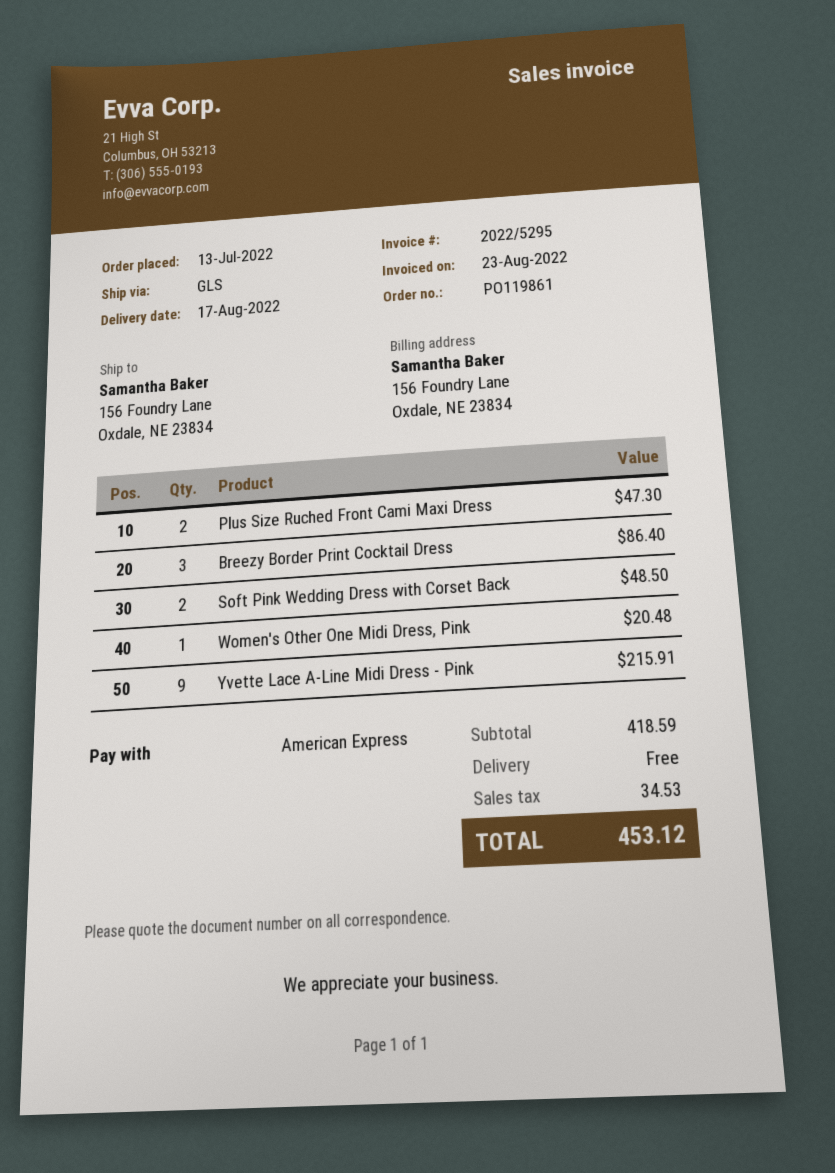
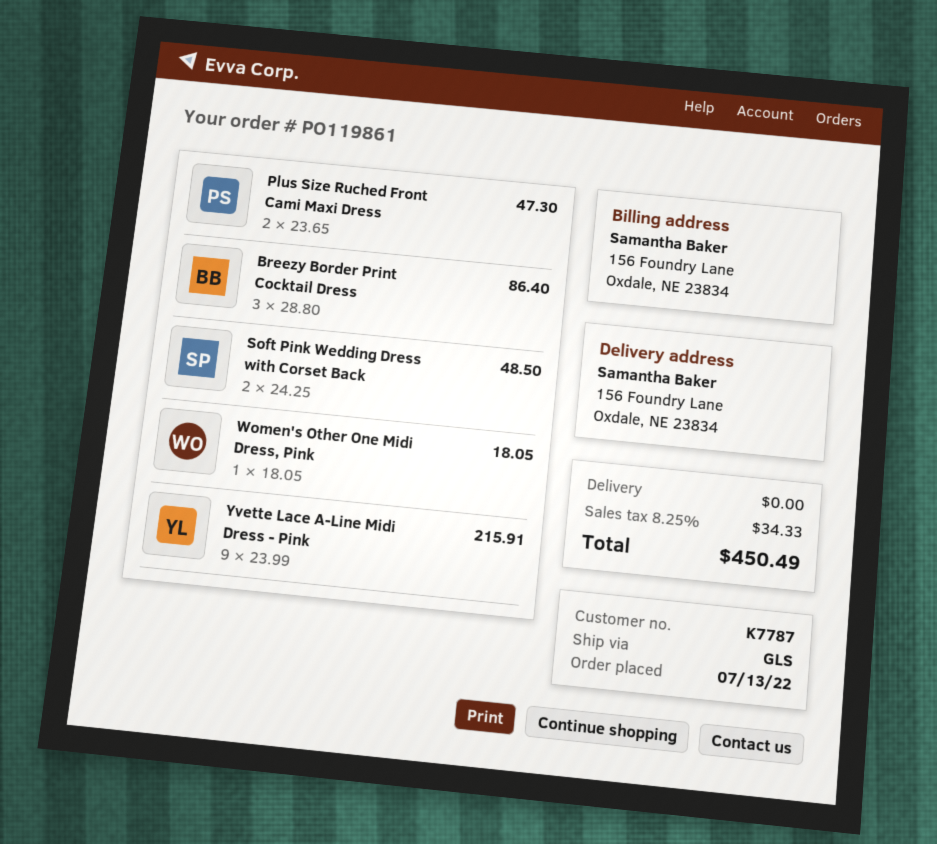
Women's Other One Midi Dress, Pink: 1 for 20.48 -> 1 for 18.05
tax: 34.53 -> 34.33
total: 453.12 -> 450.49

